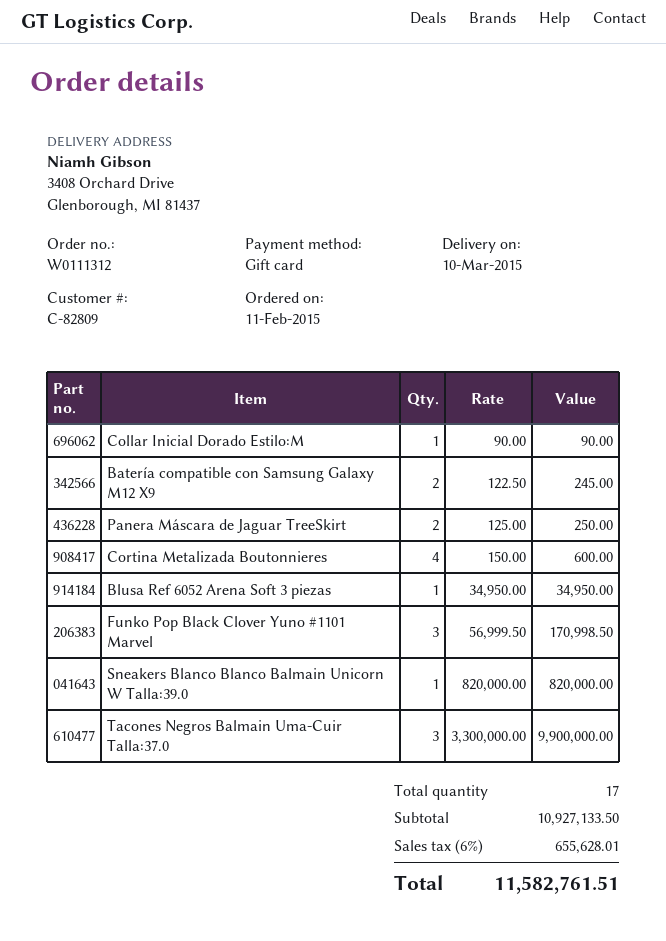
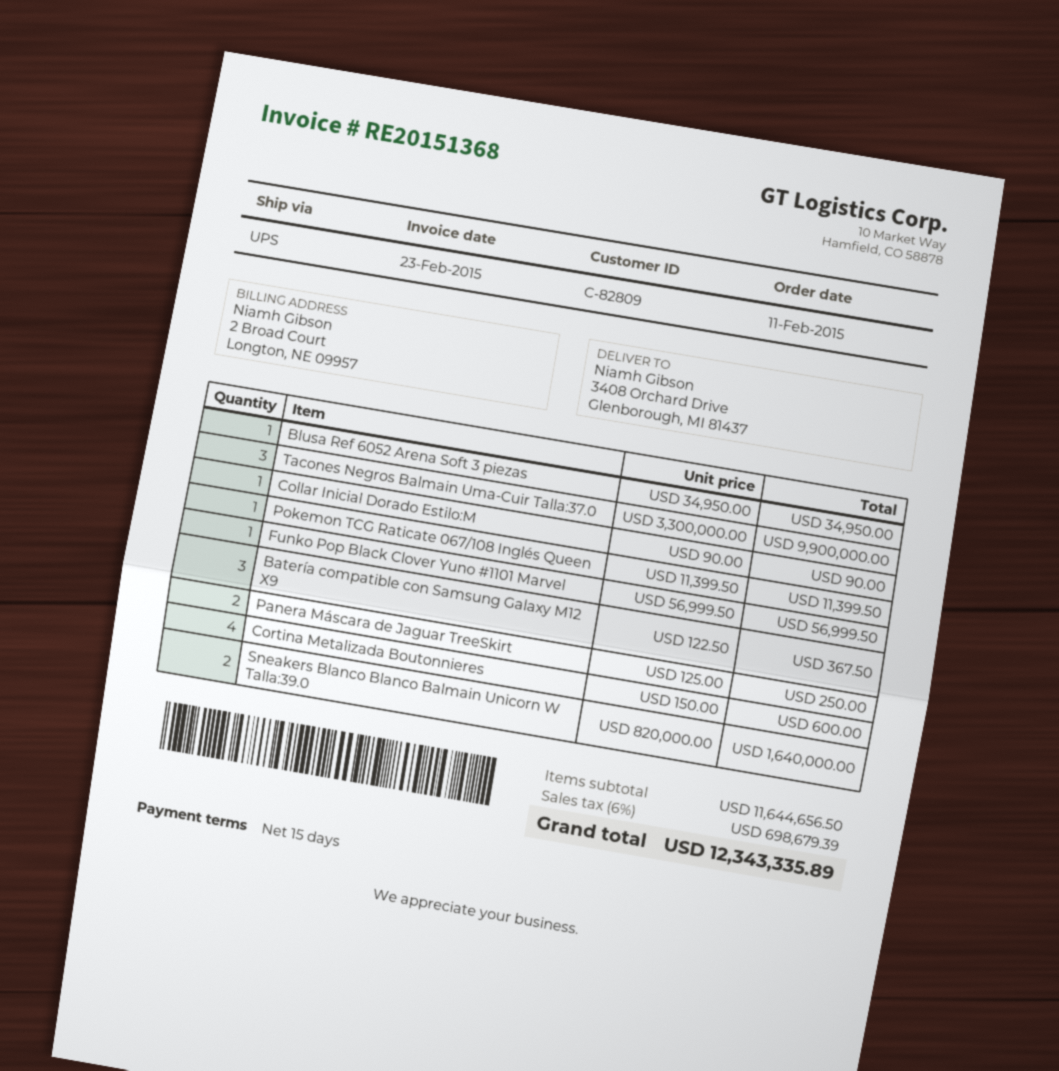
Batería compatible con Samsung Galaxy M12 X9: 2 x 122.50 = 245.00 -> 3 x 122.50 = 367.50
Funko Pop Black Clover Yuno #1101 Marvel: 3 x 56999.50 = 170998.50 -> 1 x 56999.50 = 56999.50
Sneakers Blanco Blanco Balmain Unicorn W Talla:39.0: 1 x 820000.00 = 820000.00 -> 2 x 820000.00 = 1640000.00
Pokemon TCG Raticate 067/108 Inglés Queen: none -> 1 x 11399.50 = 11399.50
subtotal: 10927133.50 -> 11644656.50
tax: 6% = 655628.01 -> 6% = 698679.39
total: 11582761.51 -> 12343335.89

